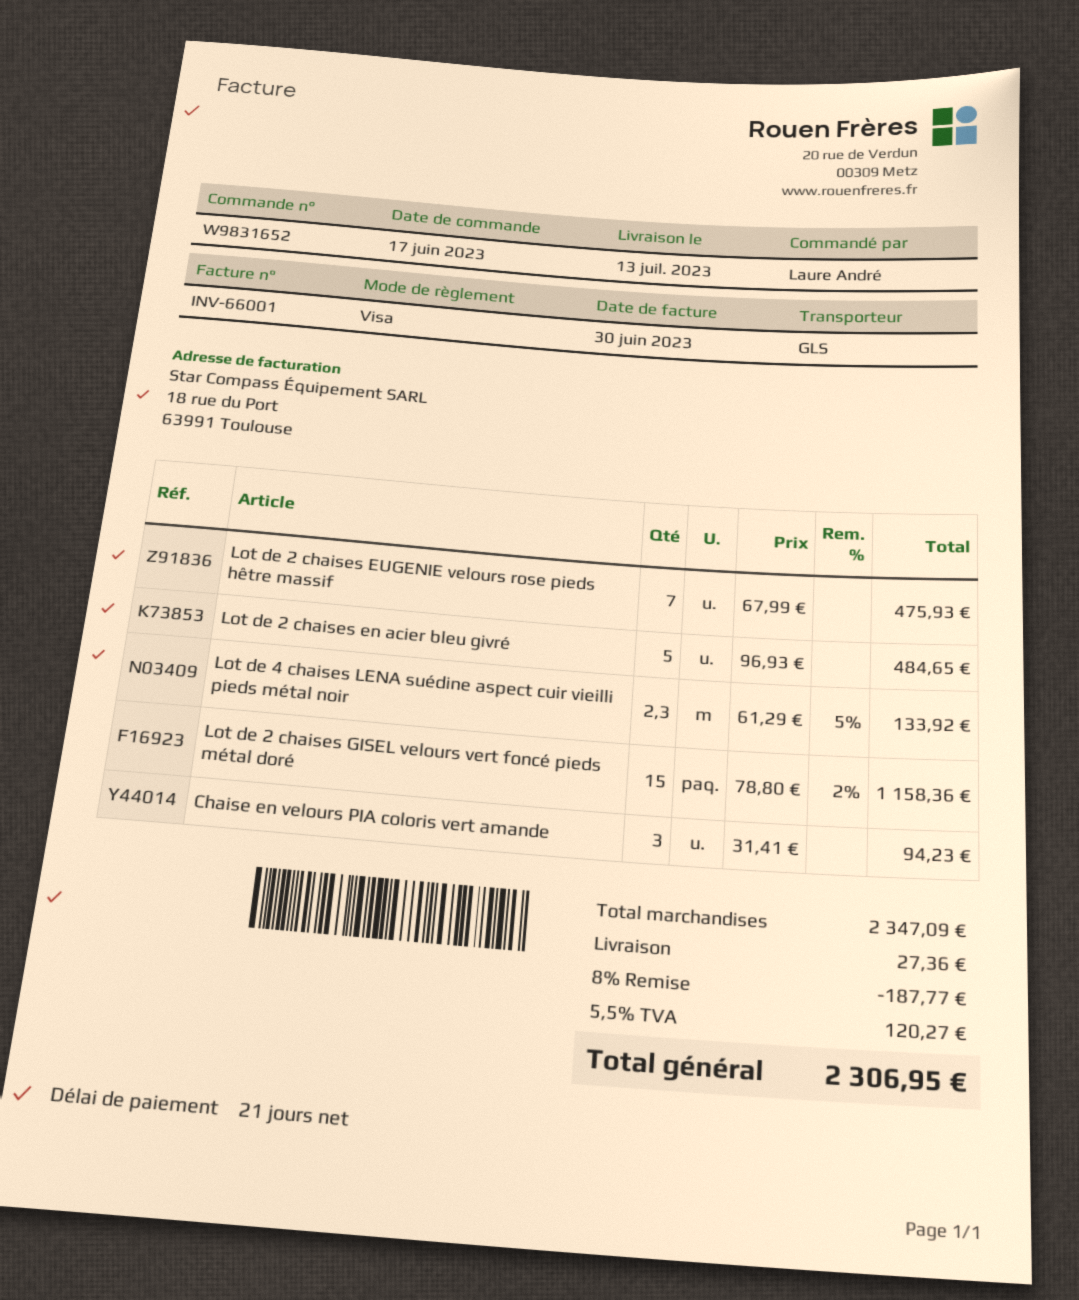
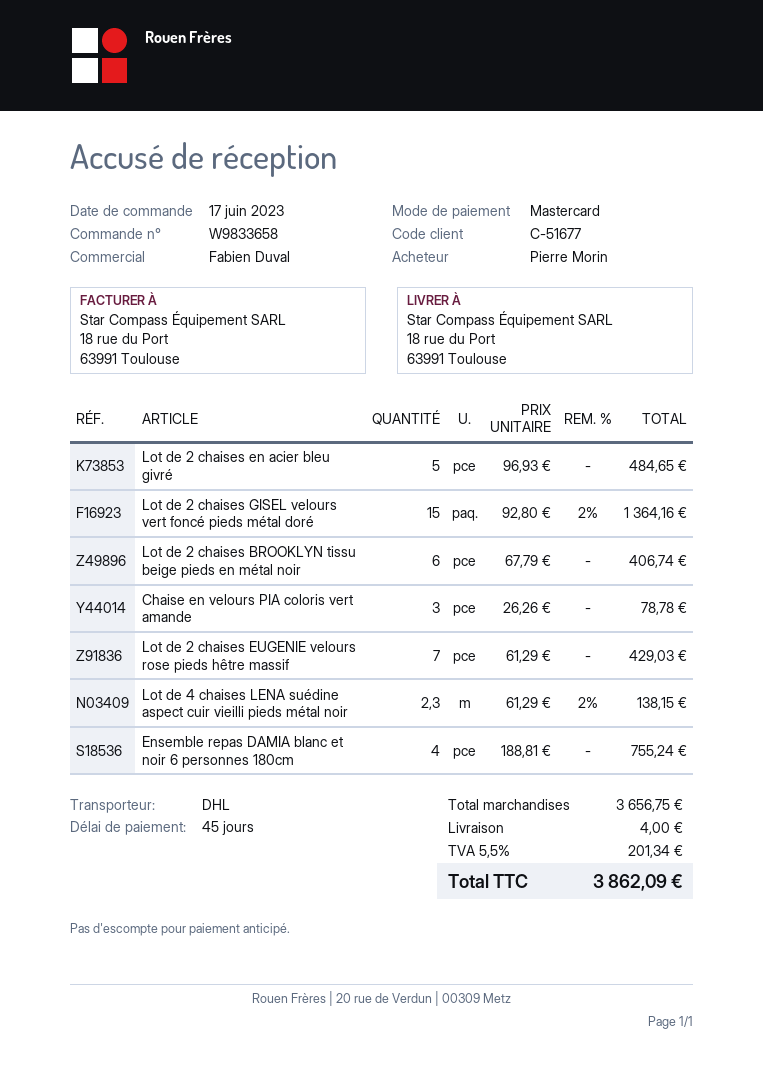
order number: W9831652 -> W9833658
payment terms: 21 days -> 45 days
ordered by: Laure André -> Pierre Morin
payment method: Visa -> Mastercard
shipping method: GLS -> DHL
Lot de 2 chaises EUGENIE velours rose pieds hêtre massif: 7 x 67.99 = 475.93 -> 7 x 61.29 = 429.03
Lot de 4 chaises LENA suédine aspect cuir vieilli pieds métal noir: 2.3 x 61.29 - 5% = 133.92 -> 2.3 x 61.29 - 2% = 138.15
Lot de 2 chaises GISEL velours vert foncé pieds métal doré: 15 x 78.80 - 2% = 1158.36 -> 15 x 92.80 - 2% = 1364.16
Chaise en velours PIA coloris vert amande: 3 x 31.41 = 94.23 -> 3 x 26.26 = 78.78
Lot de 2 chaises BROOKLYN tissu beige pieds en métal noir: none -> 6 x 67.79 = 406.74
Ensemble repas DAMIA blanc et noir 6 personnes 180cm: none -> 4 x 188.81 = 755.24
subtotal: 2347.09 -> 3656.75
discount: 8% = 187.77 -> none
shipping: 27.36 -> 4.00
tax: 5.5% = 120.27 -> 5.5% = 201.34
total: 2306.95 -> 3862.09

